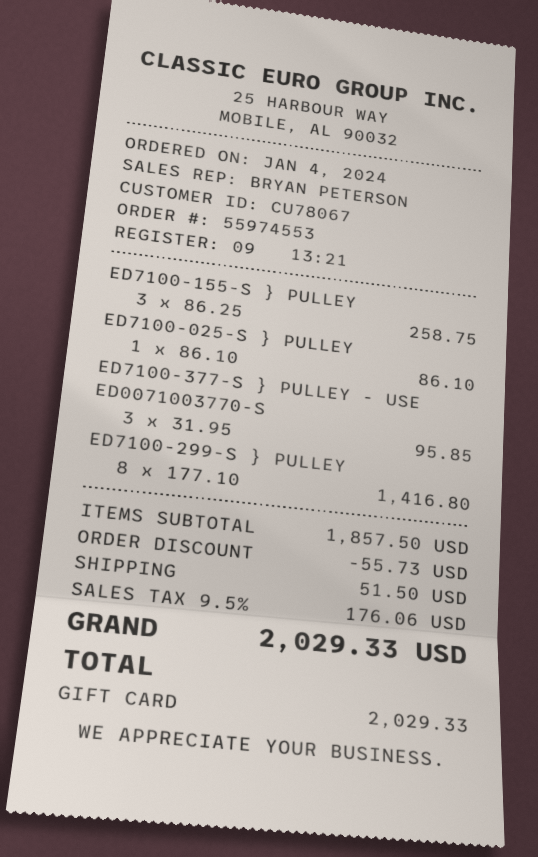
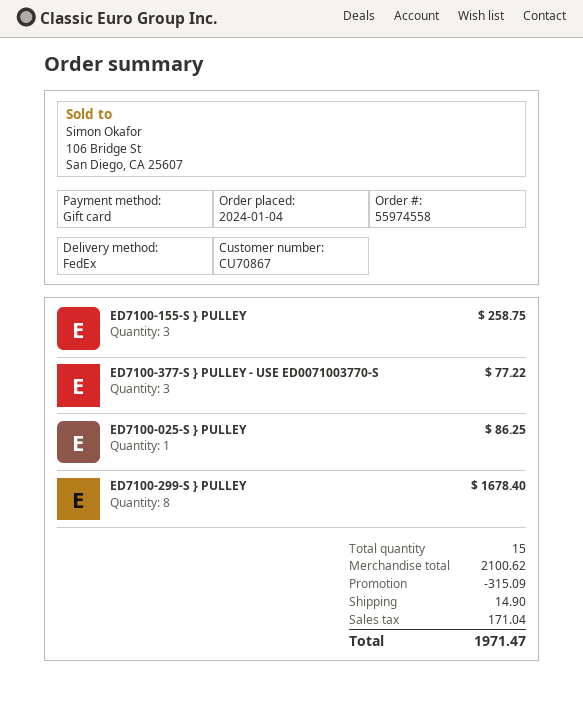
order number: 55974553 -> 55974558
customer number: CU78067 -> CU70867
ED7100-025-S } PULLEY: 1 for 86.10 -> 1 for 86.25
ED7100-377-S } PULLEY - USE ED0071003770-S: 3 for 95.85 -> 3 for 77.22
ED7100-299-S } PULLEY: 8 for 1416.80 -> 8 for 1678.40
subtotal: 1857.50 -> 2100.62
discount: 55.73 -> 315.09
shipping: 51.50 -> 14.90
tax: 176.06 -> 171.04
total: 2029.33 -> 1971.47

